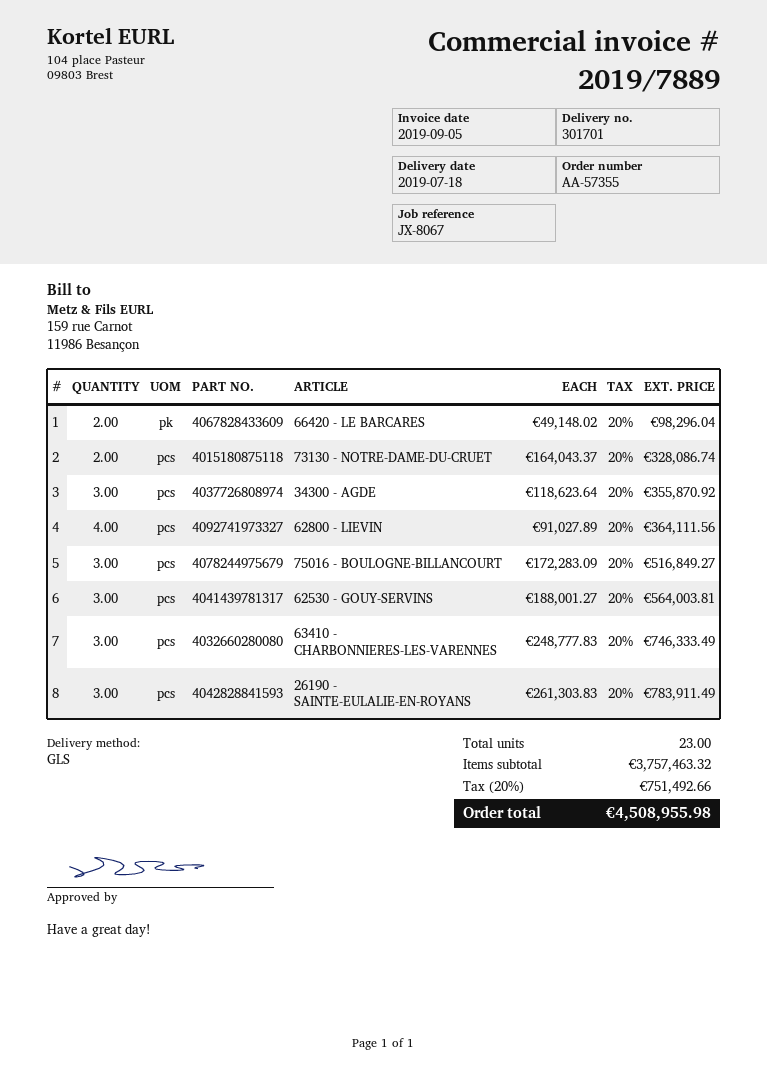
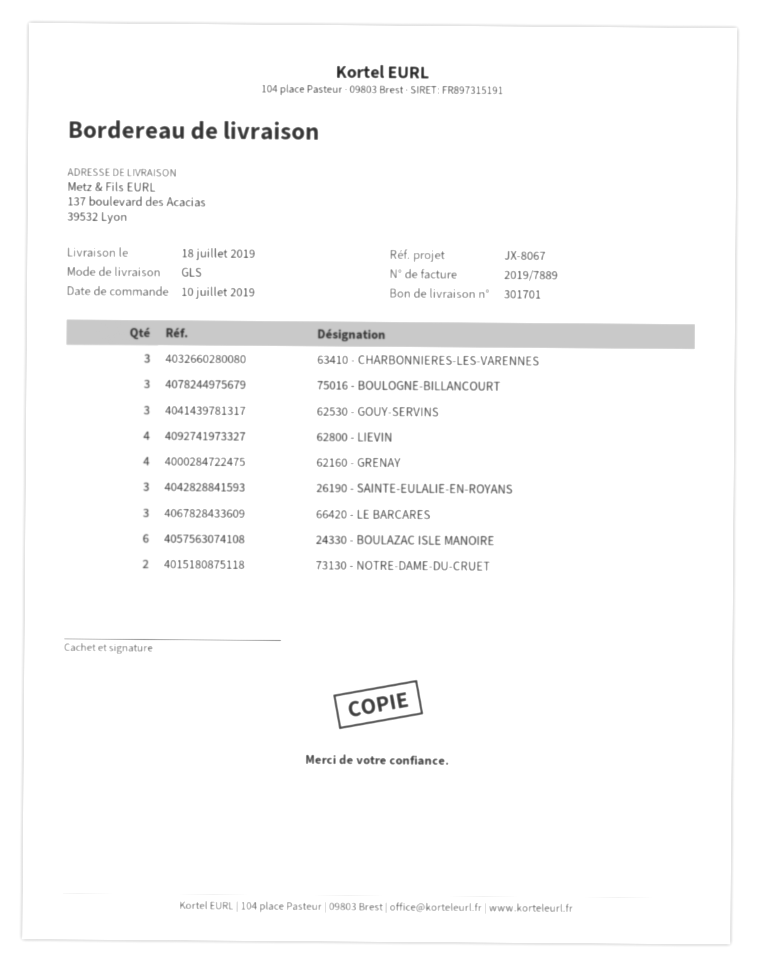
66420 - LE BARCARES: 2 -> 3
34300 - AGDE: 3 -> none
62160 - GRENAY: none -> 4
24330 - BOULAZAC ISLE MANOIRE: none -> 6

